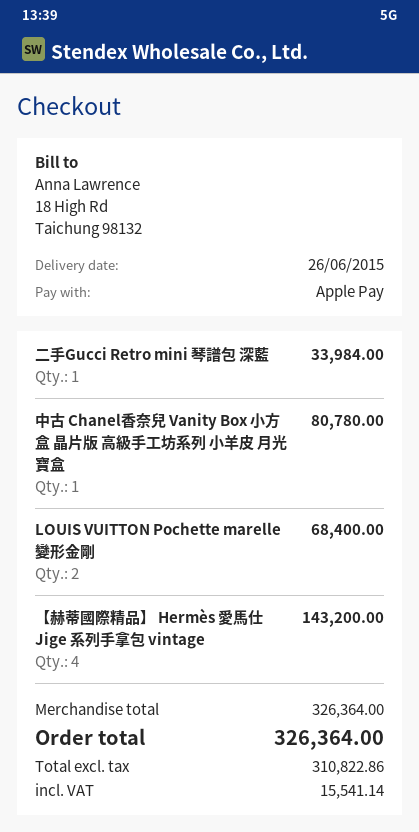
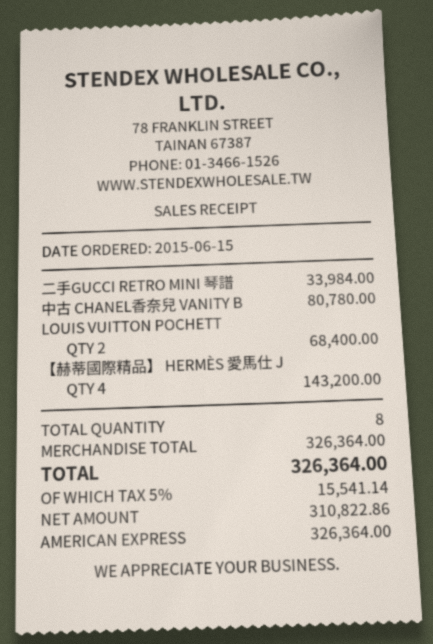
payment method: Apple Pay -> American Express

